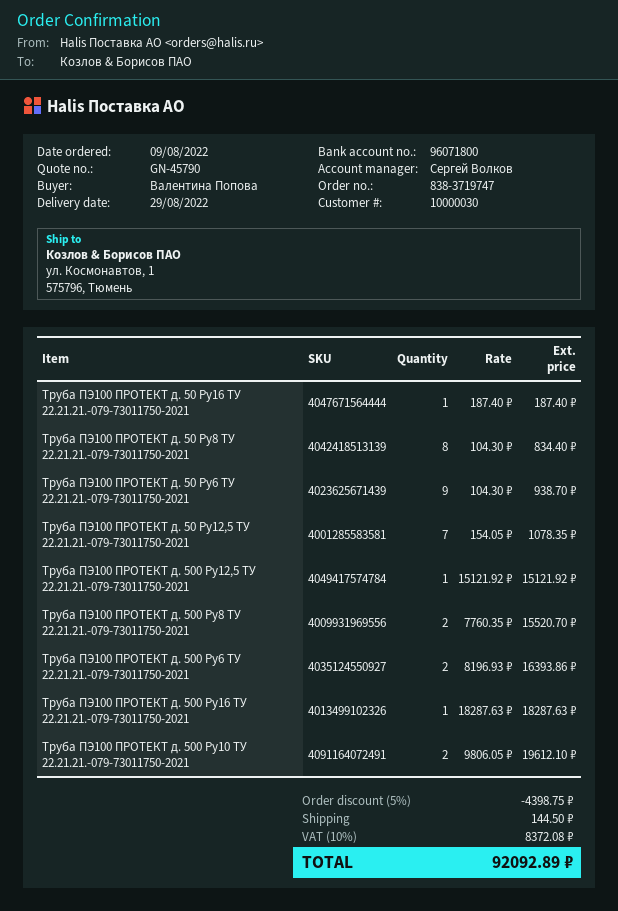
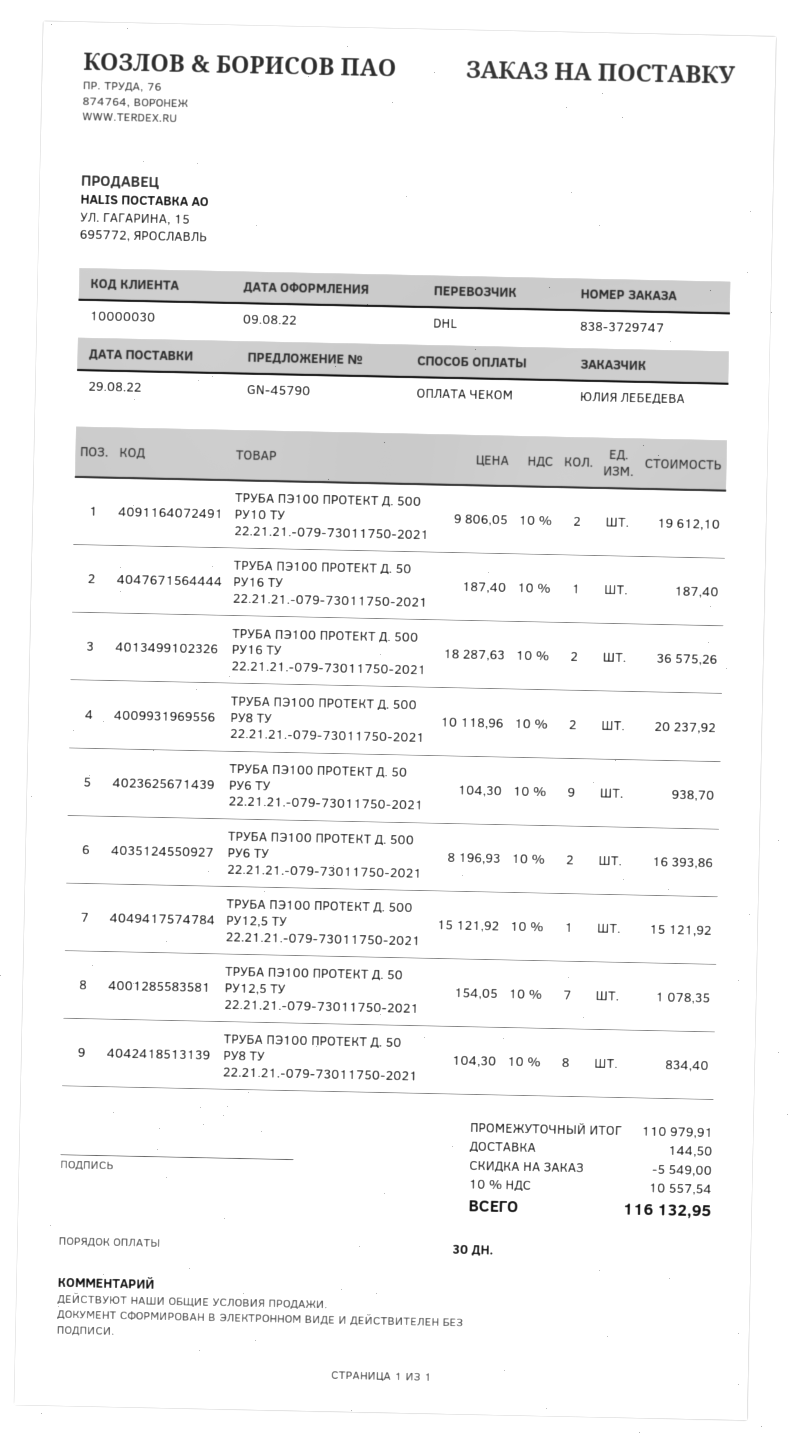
order number: 838-3719747 -> 838-3729747
ordered by: Валентина Попова -> ЮЛИЯ ЛЕБЕДЕВА
Труба ПЭ100 ПРОТЕКТ д. 500 Ру8 ТУ 22.21.21.-079-73011750-2021: 2 x 7760.35 = 15520.70 -> 2 x 10118.96 = 20237.92
Труба ПЭ100 ПРОТЕКТ д. 500 Ру16 ТУ 22.21.21.-079-73011750-2021: 1 x 18287.63 = 18287.63 -> 2 x 18287.63 = 36575.26
discount: 4398.75 -> 5549.00
tax: 10% = 8372.08 -> 10% = 10557.54
total: 92092.89 -> 116132.95

